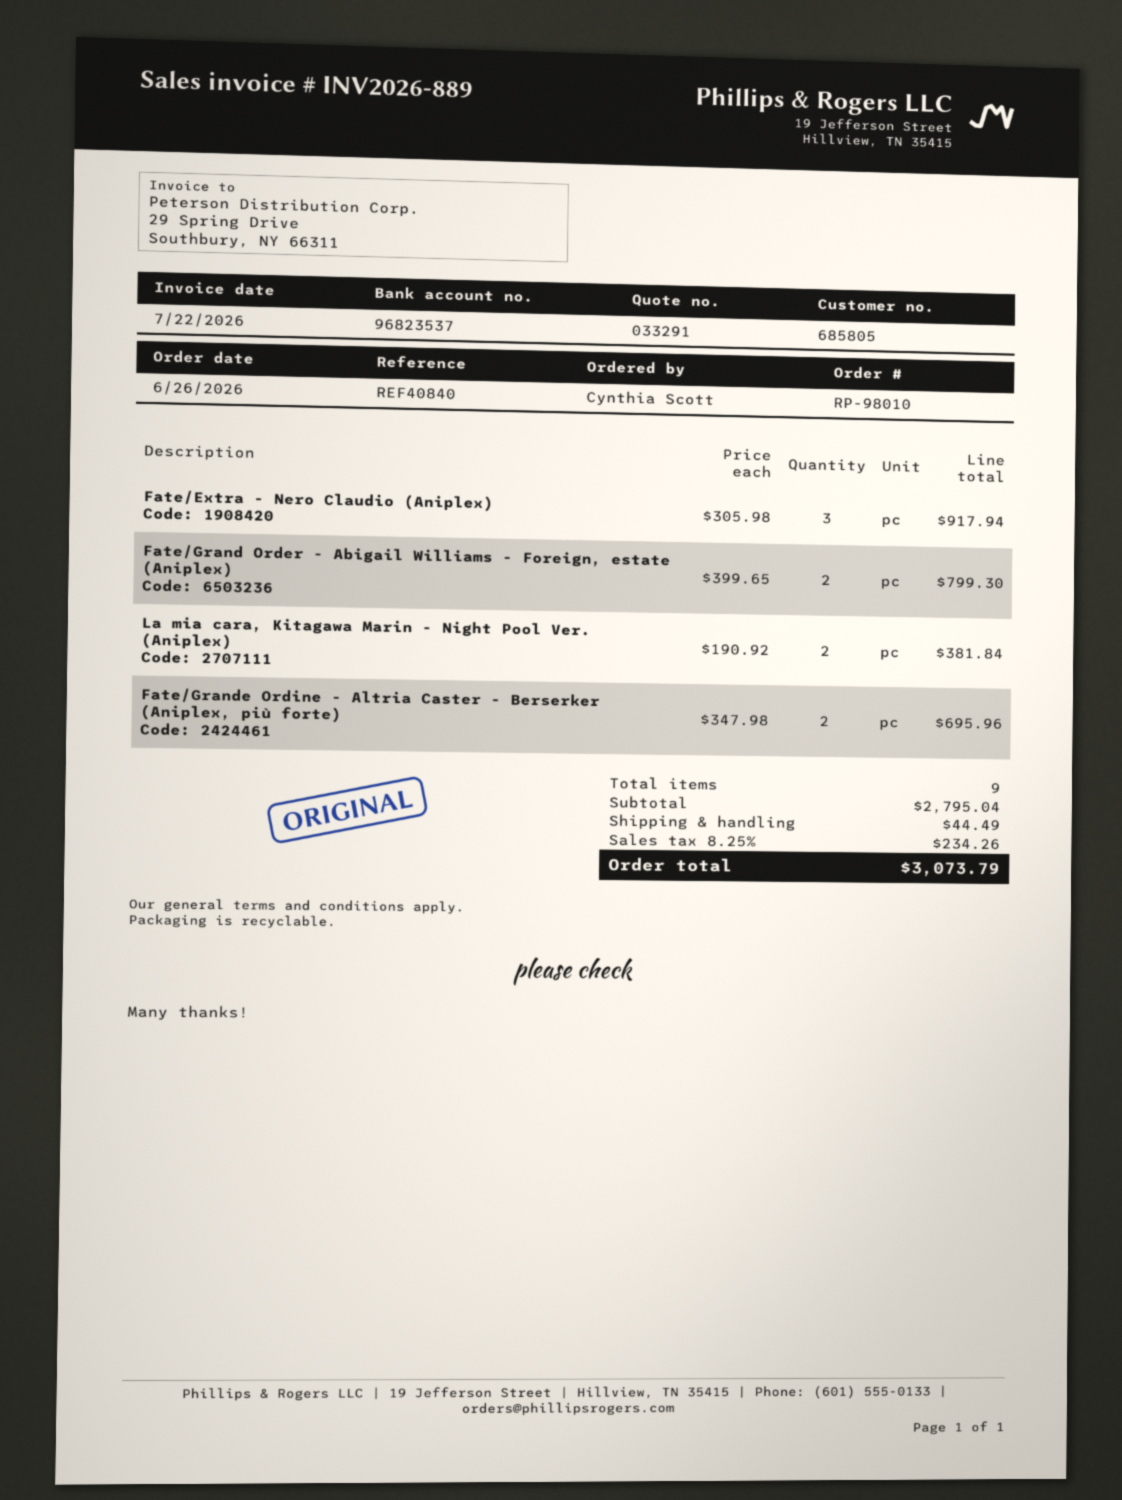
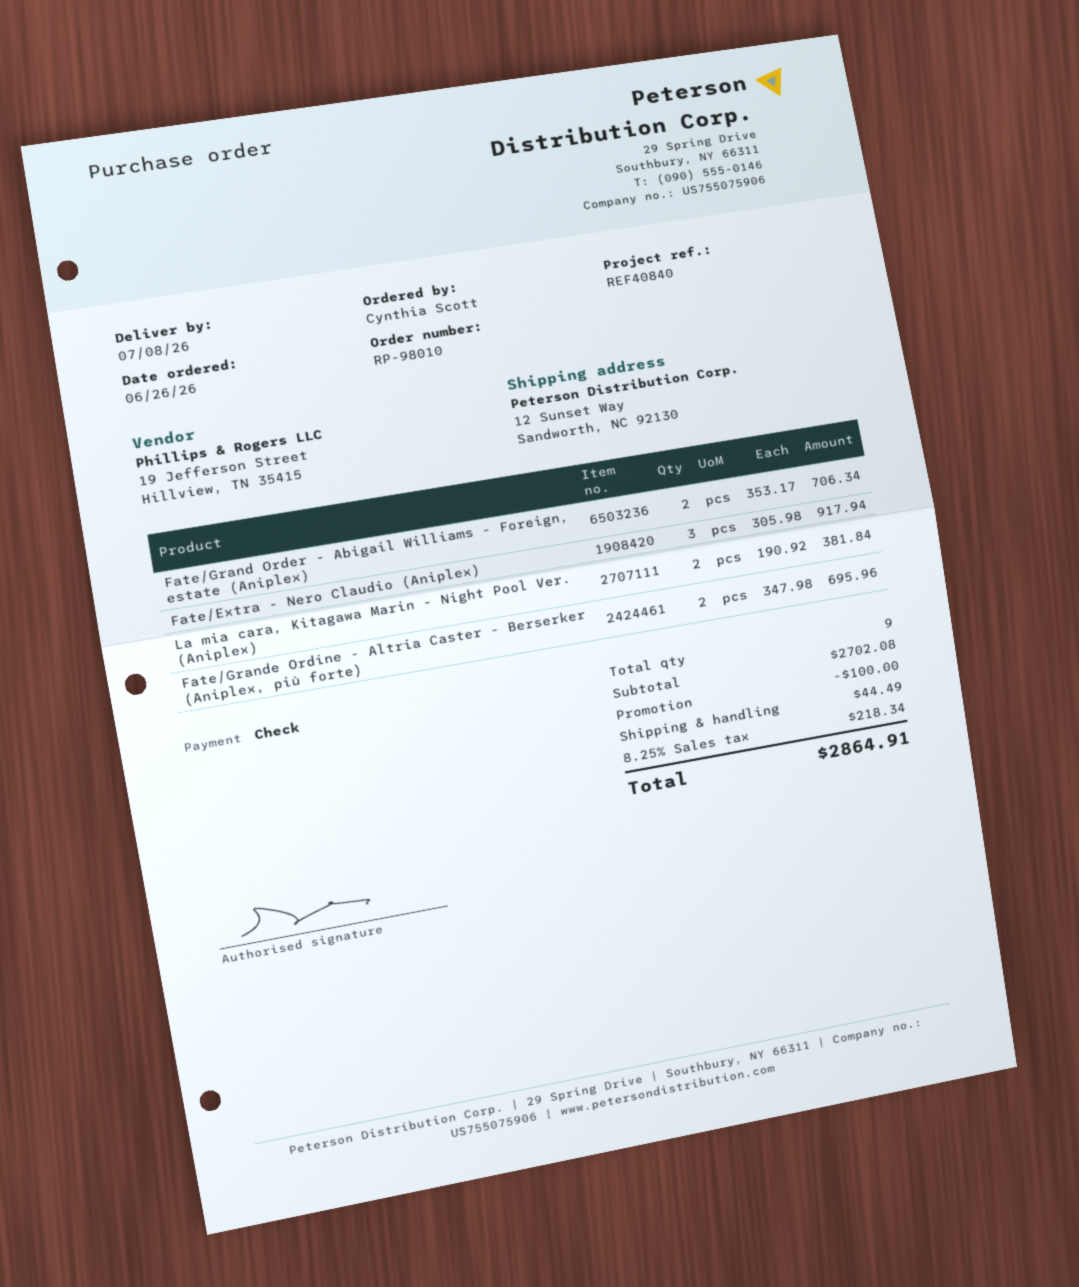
Fate/Grand Order - Abigail Williams - Foreign, estate (Aniplex): 2 x 399.65 = 799.30 -> 2 x 353.17 = 706.34
subtotal: 2795.04 -> 2702.08
discount: none -> 100.00
tax: 8.25% = 234.26 -> 8.25% = 218.34
total: 3073.79 -> 2864.91

